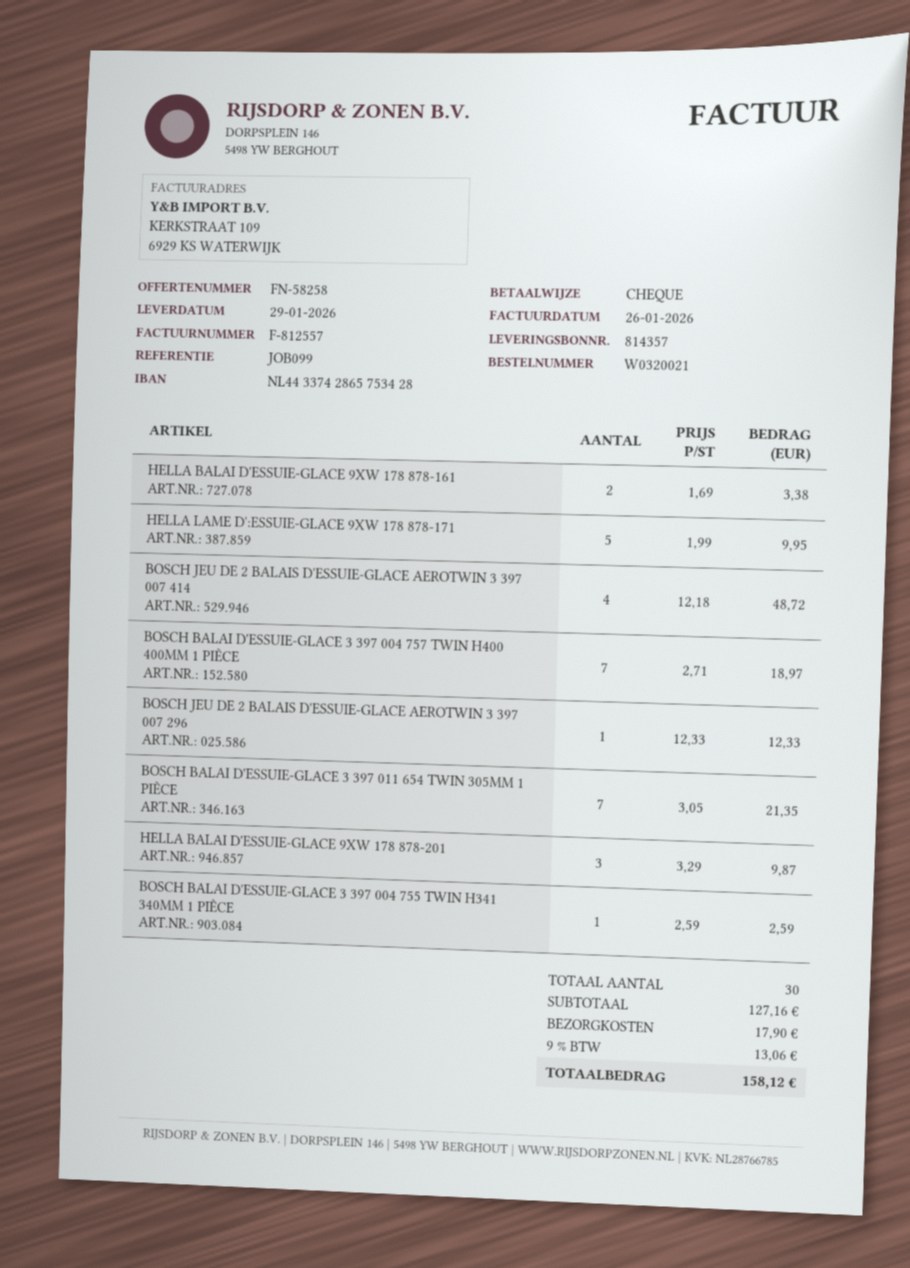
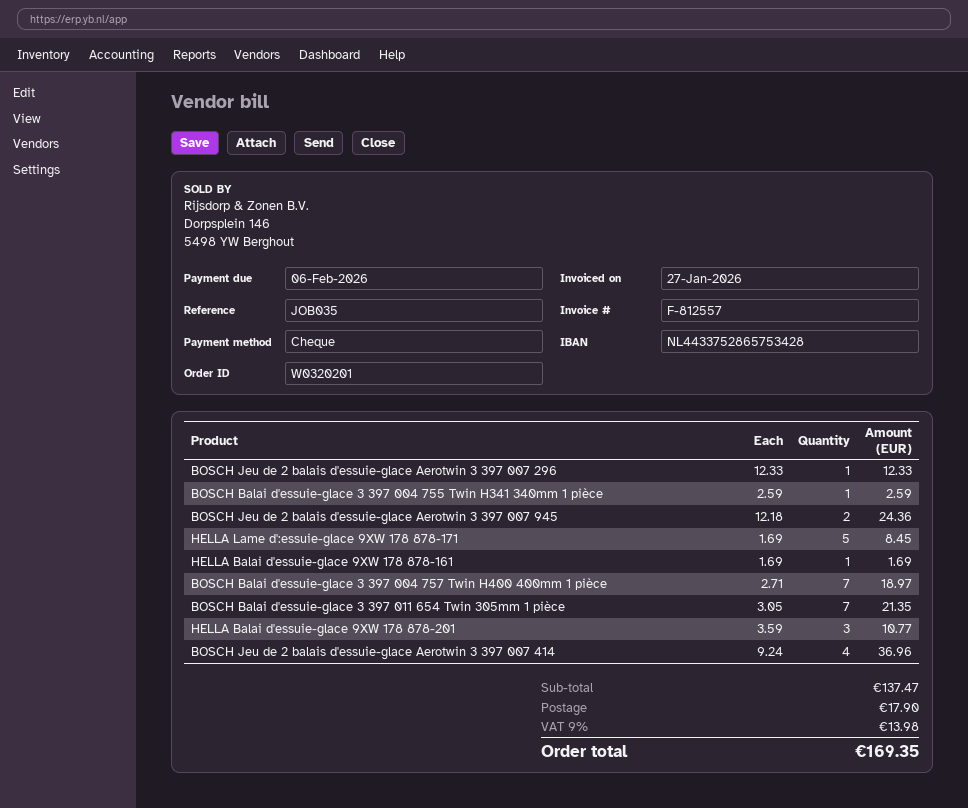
order number: W0320021 -> W0320201
invoice date: 2026-01-26 -> 2026-01-27
reference: JOB099 -> JOB035
bank account: NL4433742865753428 -> NL4433752865753428
HELLA BALAI D'ESSUIE-GLACE 9XW 178 878-161: 2 x 1.69 = 3.38 -> 1 x 1.69 = 1.69
HELLA LAME D':ESSUIE-GLACE 9XW 178 878-171: 5 x 1.99 = 9.95 -> 5 x 1.69 = 8.45
BOSCH JEU DE 2 BALAIS D'ESSUIE-GLACE AEROTWIN 3 397 007 414: 4 x 12.18 = 48.72 -> 4 x 9.24 = 36.96
HELLA BALAI D'ESSUIE-GLACE 9XW 178 878-201: 3 x 3.29 = 9.87 -> 3 x 3.59 = 10.77
BOSCH Jeu de 2 balais d'essuie-glace Aerotwin 3 397 007 945: none -> 2 x 12.18 = 24.36
subtotal: 127.16 -> 137.47
tax: 9% = 13.06 -> 9% = 13.98
total: 158.12 -> 169.35

